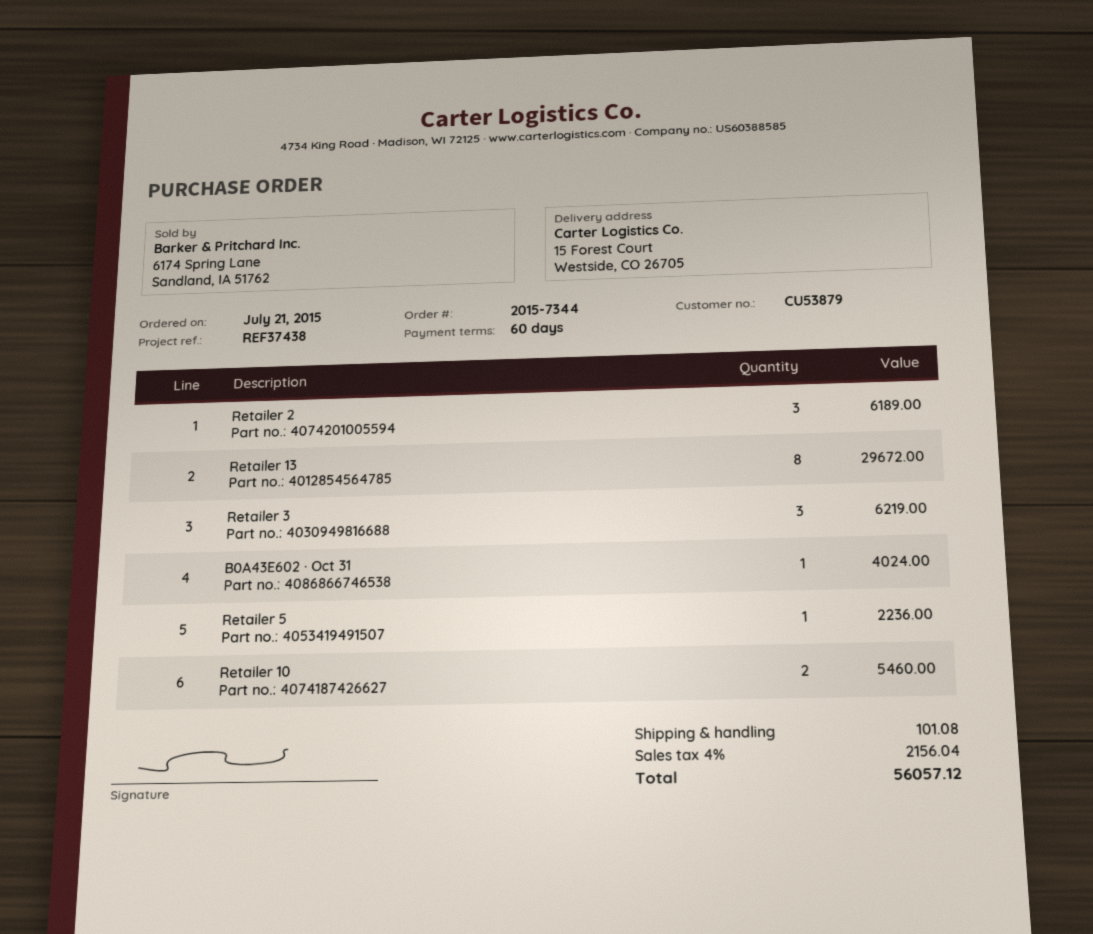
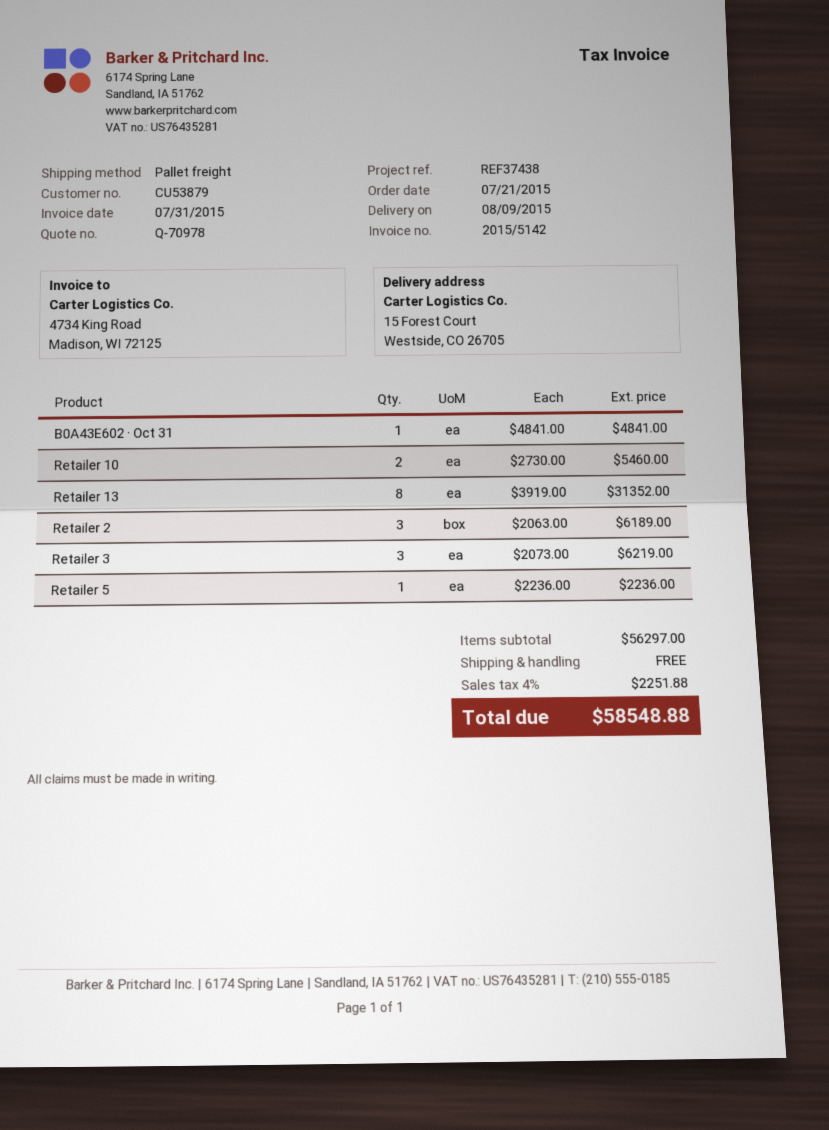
Retailer 13: 8 for 29672.00 -> 8 for 31352.00
B0A43E602 · Oct 31: 1 for 4024.00 -> 1 for 4841.00
shipping: 101.08 -> 0.00
tax: 4% = 2156.04 -> 4% = 2251.88
total: 56057.12 -> 58548.88

